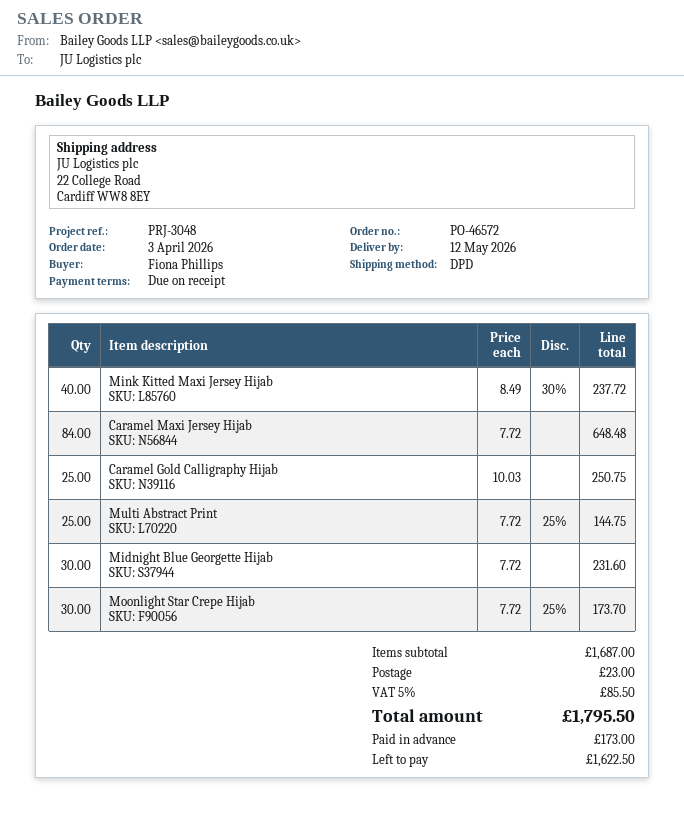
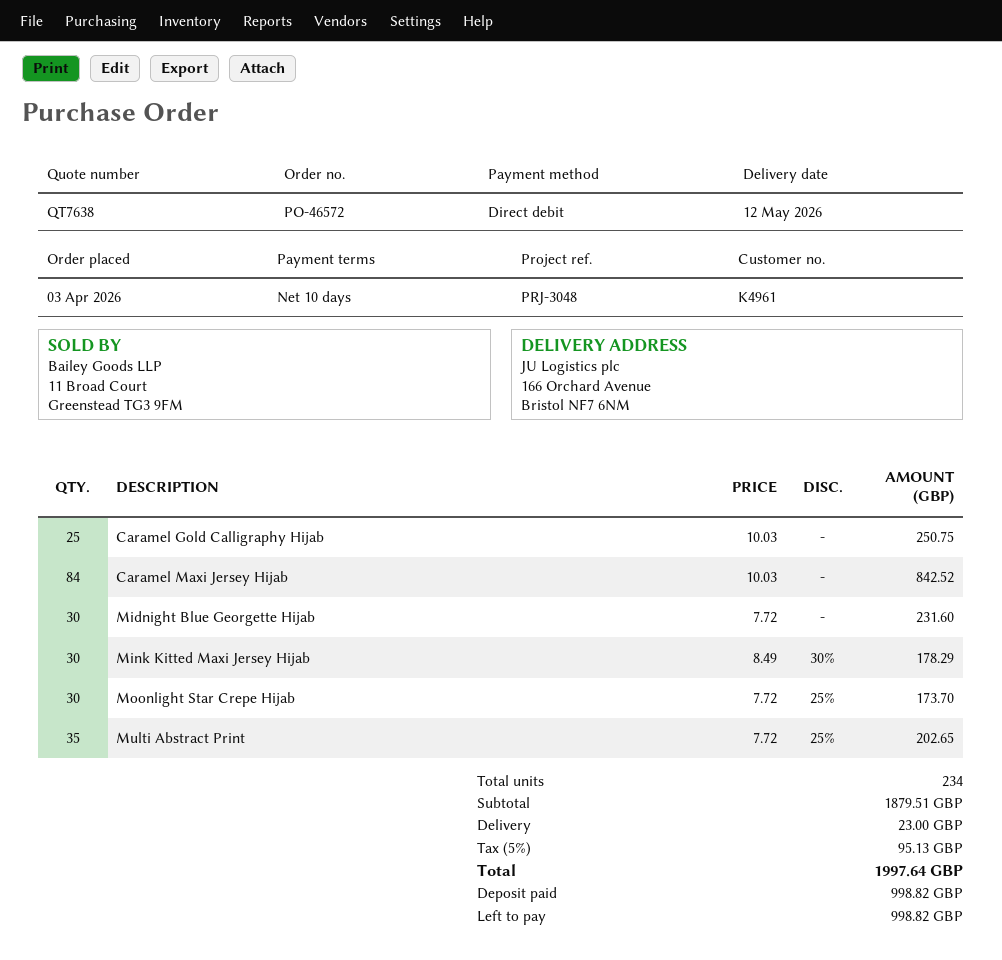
payment terms: on receipt -> 10 days
ship to: 22 College Road, Cardiff WW8 8EY -> 166 Orchard Avenue, Bristol NF7 6NM
Mink Kitted Maxi Jersey Hijab: 40 x 8.49 - 30% = 237.72 -> 30 x 8.49 - 30% = 178.29
Caramel Maxi Jersey Hijab: 84 x 7.72 = 648.48 -> 84 x 10.03 = 842.52
Multi Abstract Print: 25 x 7.72 - 25% = 144.75 -> 35 x 7.72 - 25% = 202.65
subtotal: 1687.00 -> 1879.51
tax: 5% = 85.50 -> 5% = 95.13
total: 1795.50 -> 1997.64
deposit: 173.00 -> 998.82
balance: 1622.50 -> 998.82

